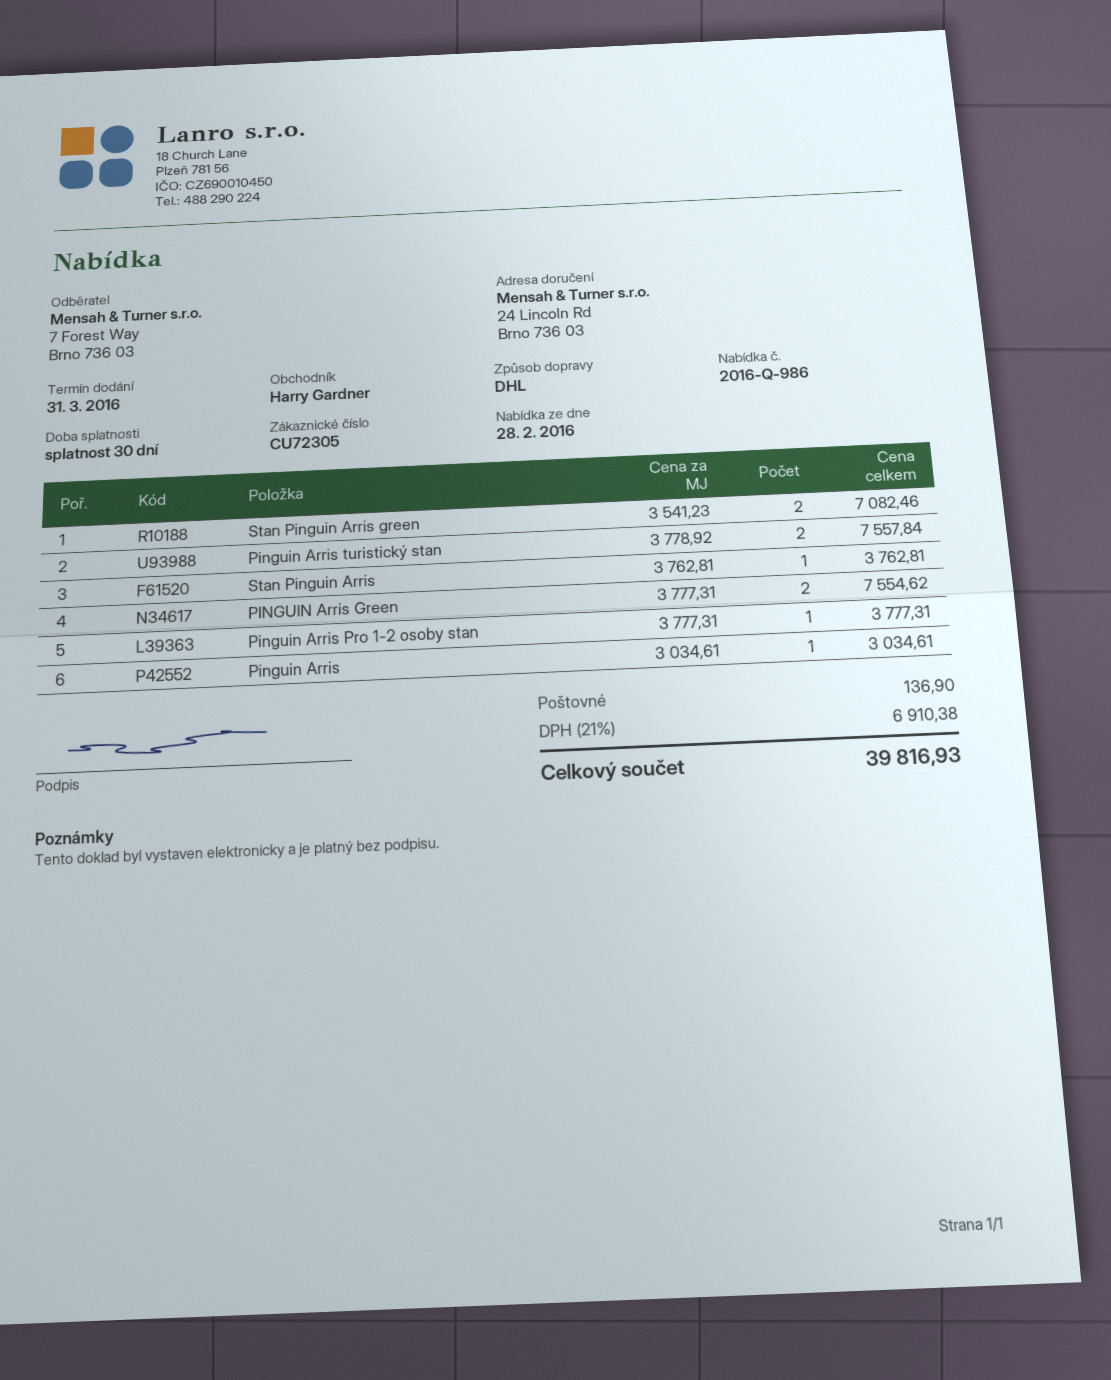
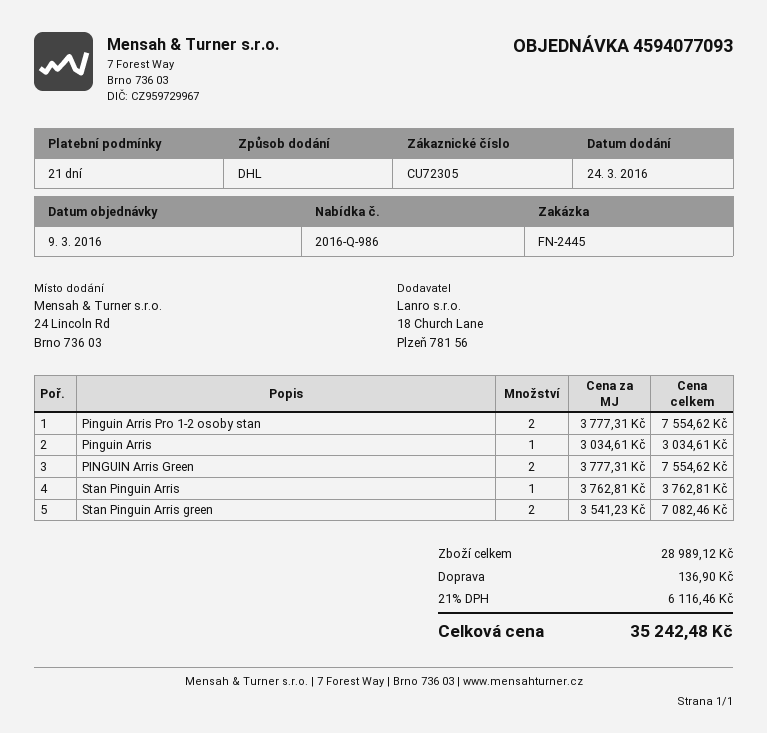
delivery date: 2016-03-31 -> 2016-03-24
payment terms: 30 days -> 21 days
Pinguin Arris turistický stan: 2 x 3778.92 = 7557.84 -> none
Pinguin Arris Pro 1-2 osoby stan: 1 x 3777.31 = 3777.31 -> 2 x 3777.31 = 7554.62
tax: 21% = 6910.38 -> 21% = 6116.46
total: 39816.93 -> 35242.48

